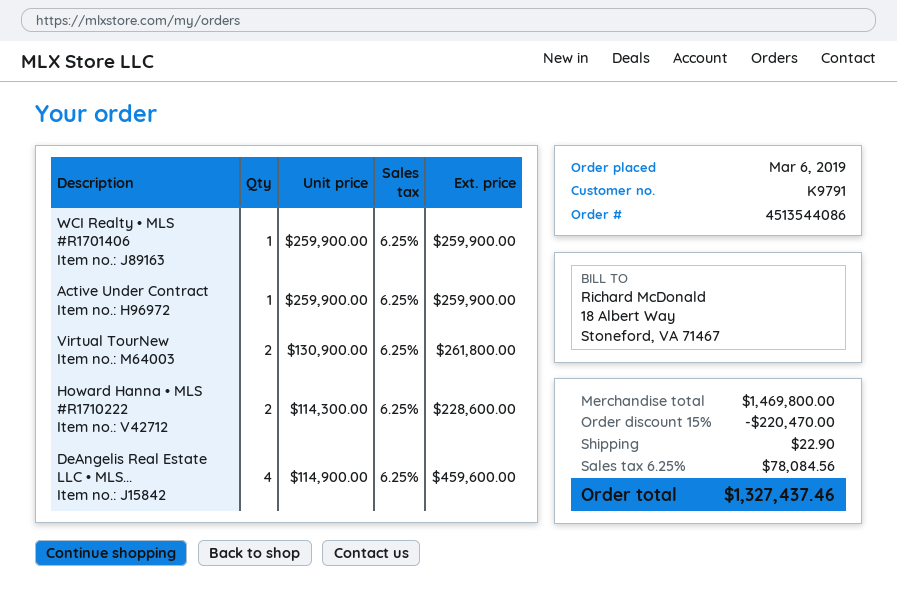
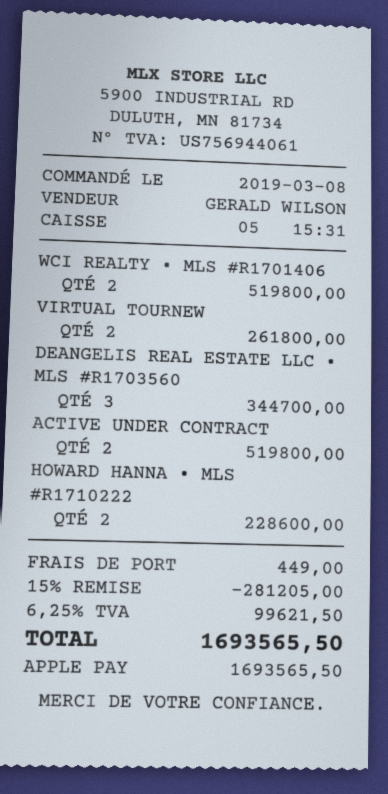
order date: 2019-03-06 -> 2019-03-08
WCI Realty • MLS #R1701406: 1 for 259900.00 -> 2 for 519800.00
Active Under Contract: 1 for 259900.00 -> 2 for 519800.00
DeAngelis Real Estate LLC • MLS...: 4 for 459600.00 -> 3 for 344700.00
discount: 15% = 220470.00 -> 15% = 281205.00
shipping: 22.90 -> 449.00
tax: 6.25% = 78084.56 -> 6.25% = 99621.50
total: 1327437.46 -> 1693565.50

